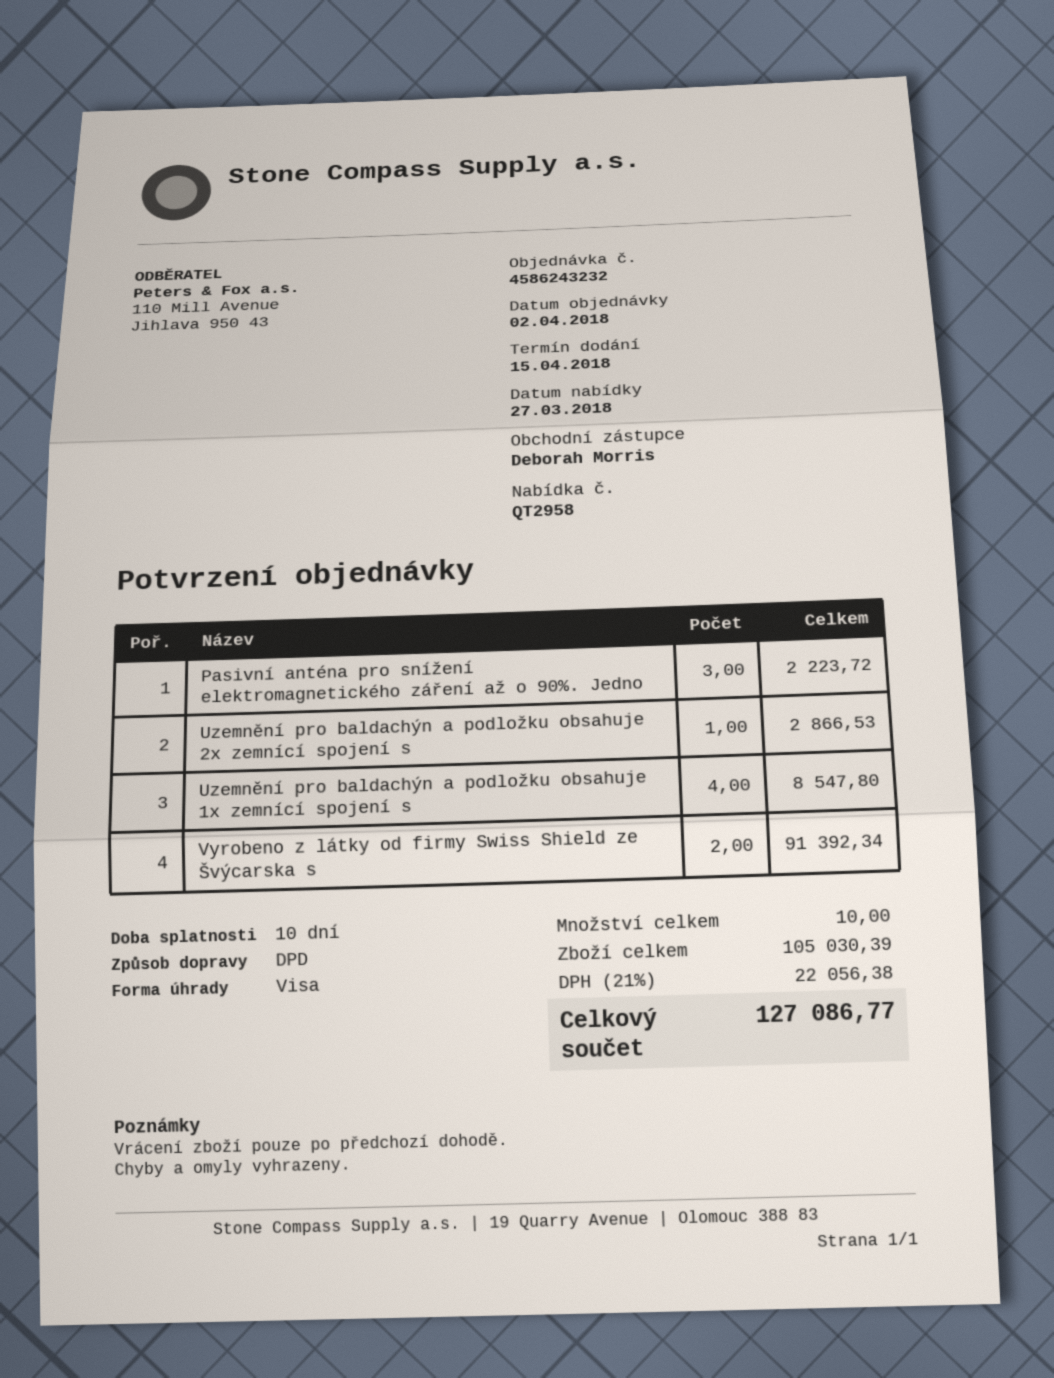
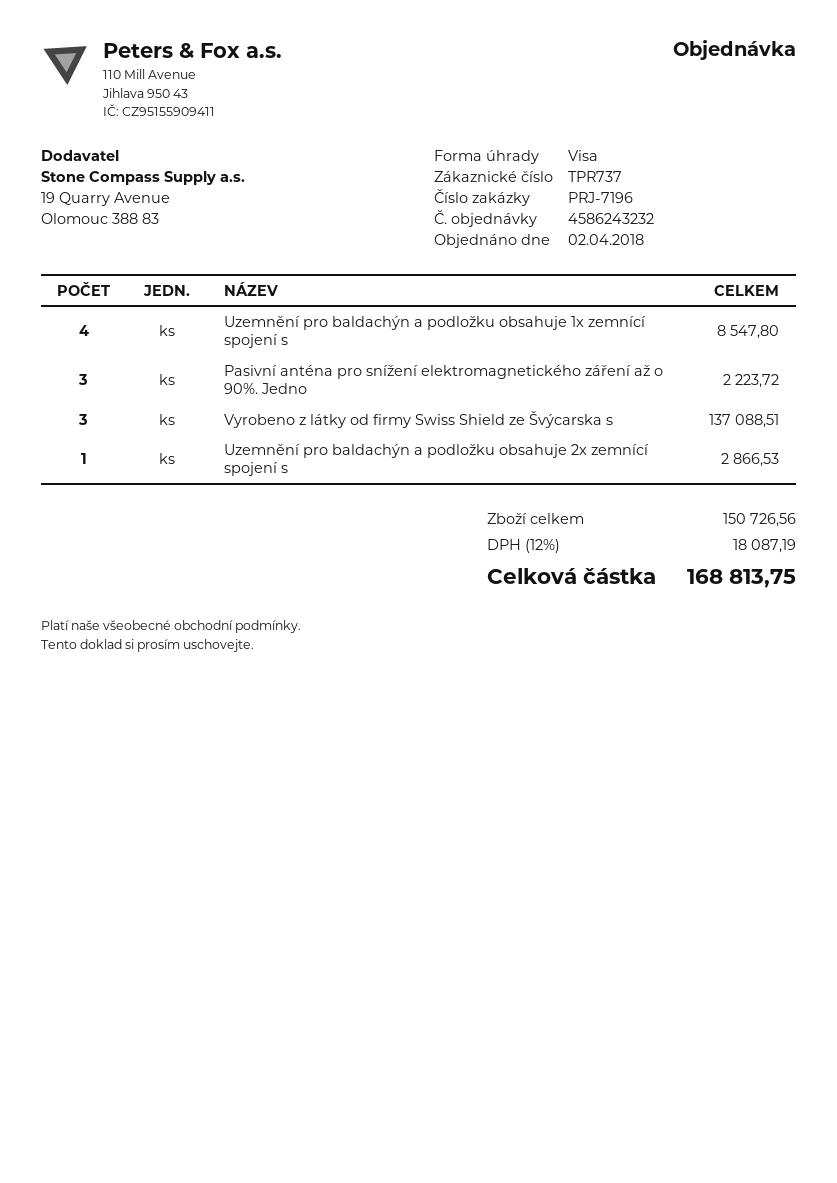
Vyrobeno z látky od firmy Swiss Shield ze Švýcarska s: 2 for 91392.34 -> 3 for 137088.51
subtotal: 105030.39 -> 150726.56
tax: 21% = 22056.38 -> 12% = 18087.19
total: 127086.77 -> 168813.75

